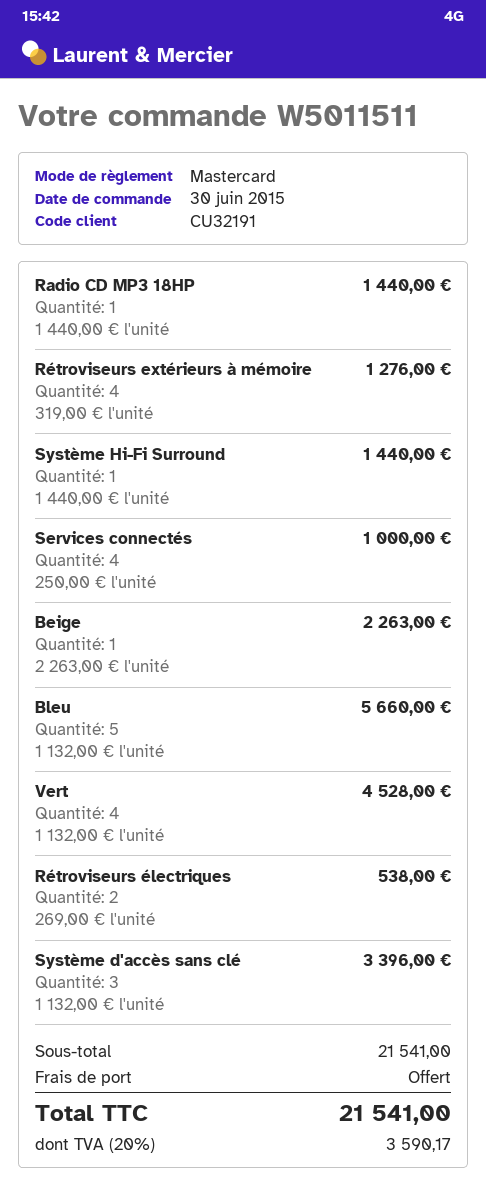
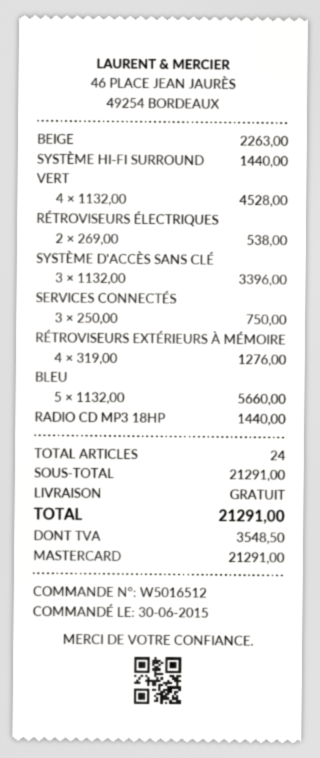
order number: W5011511 -> W5016512
Services connectés: 4 x 250.00 = 1000.00 -> 3 x 250.00 = 750.00
subtotal: 21541.00 -> 21291.00
tax: 3590.17 -> 3548.50
total: 21541.00 -> 21291.00

